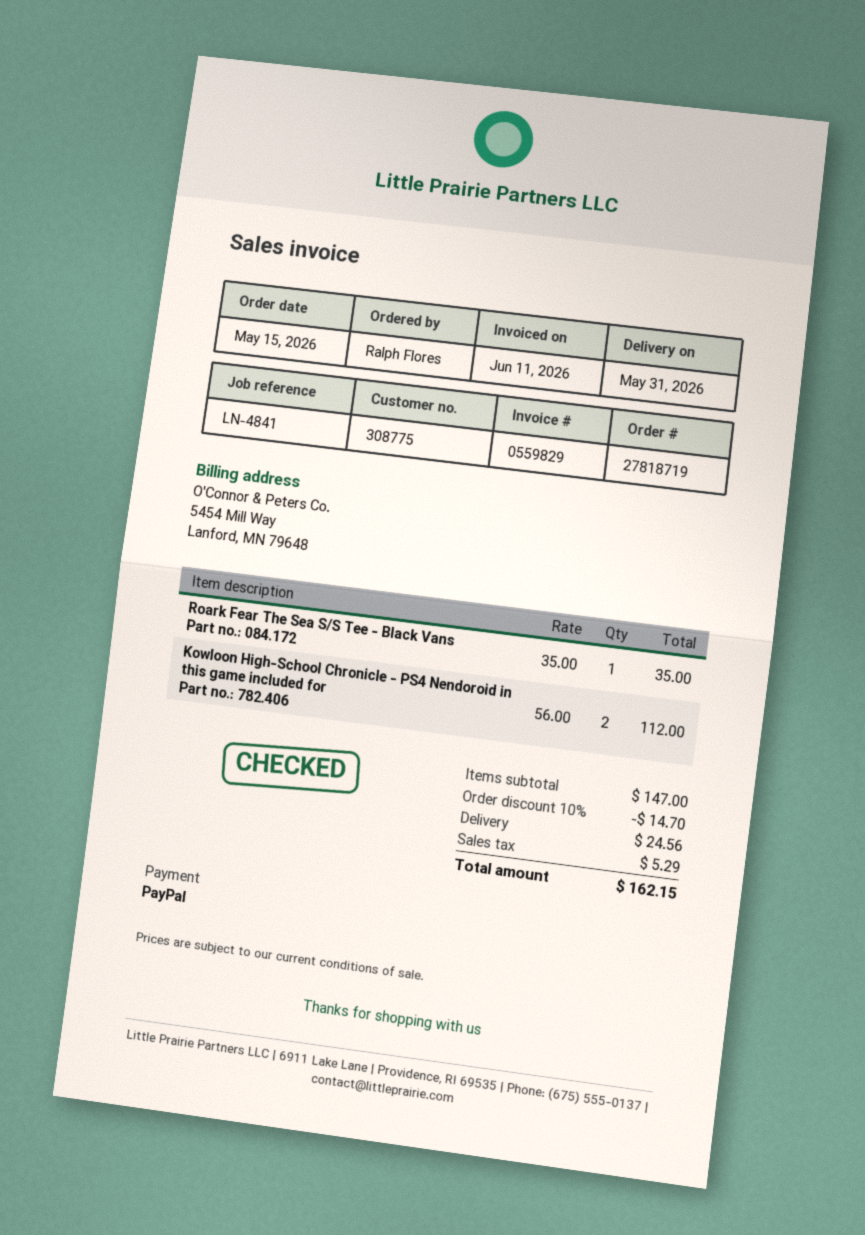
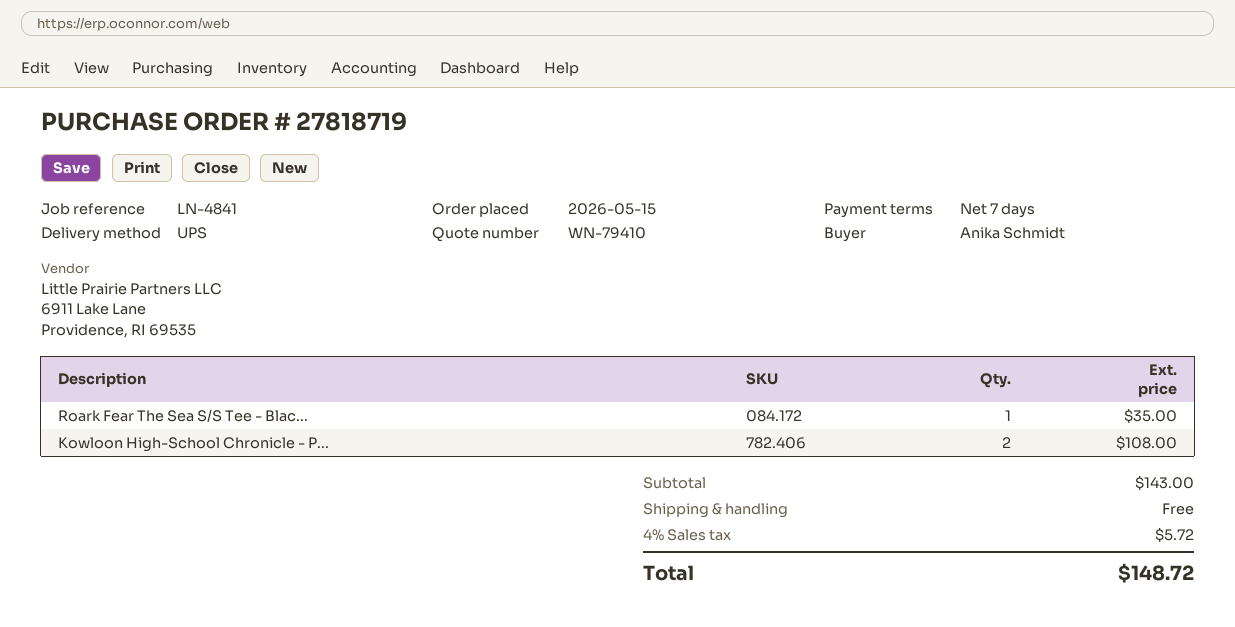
ordered by: Ralph Flores -> Anika Schmidt
Kowloon High-School Chronicle - PS4 Nendoroid in this game included for: 2 for 112.00 -> 2 for 108.00
subtotal: 147.00 -> 143.00
discount: 10% = 14.70 -> none
shipping: 24.56 -> 0.00
tax: 5.29 -> 5.72
total: 162.15 -> 148.72

